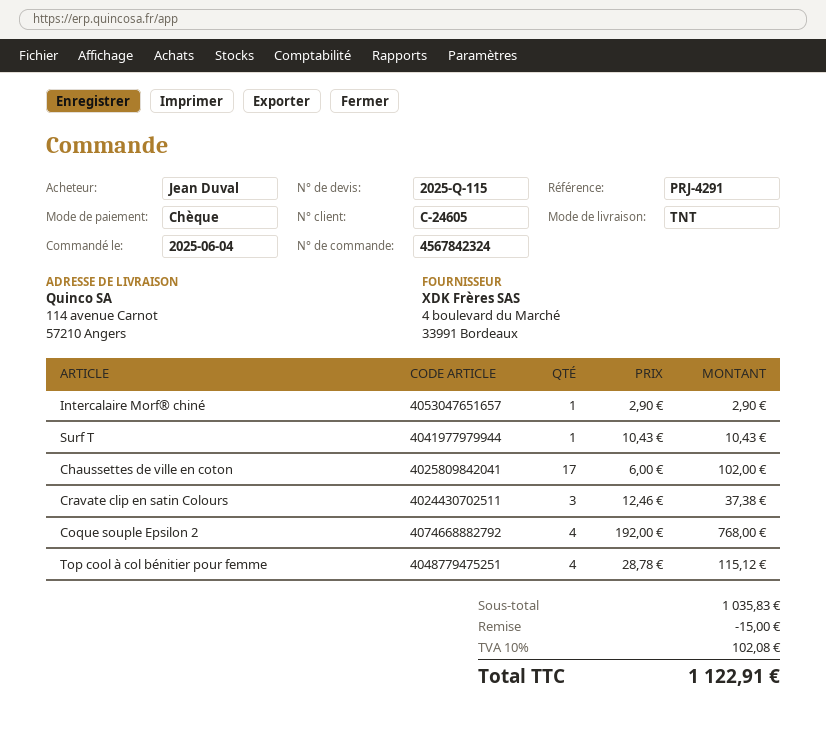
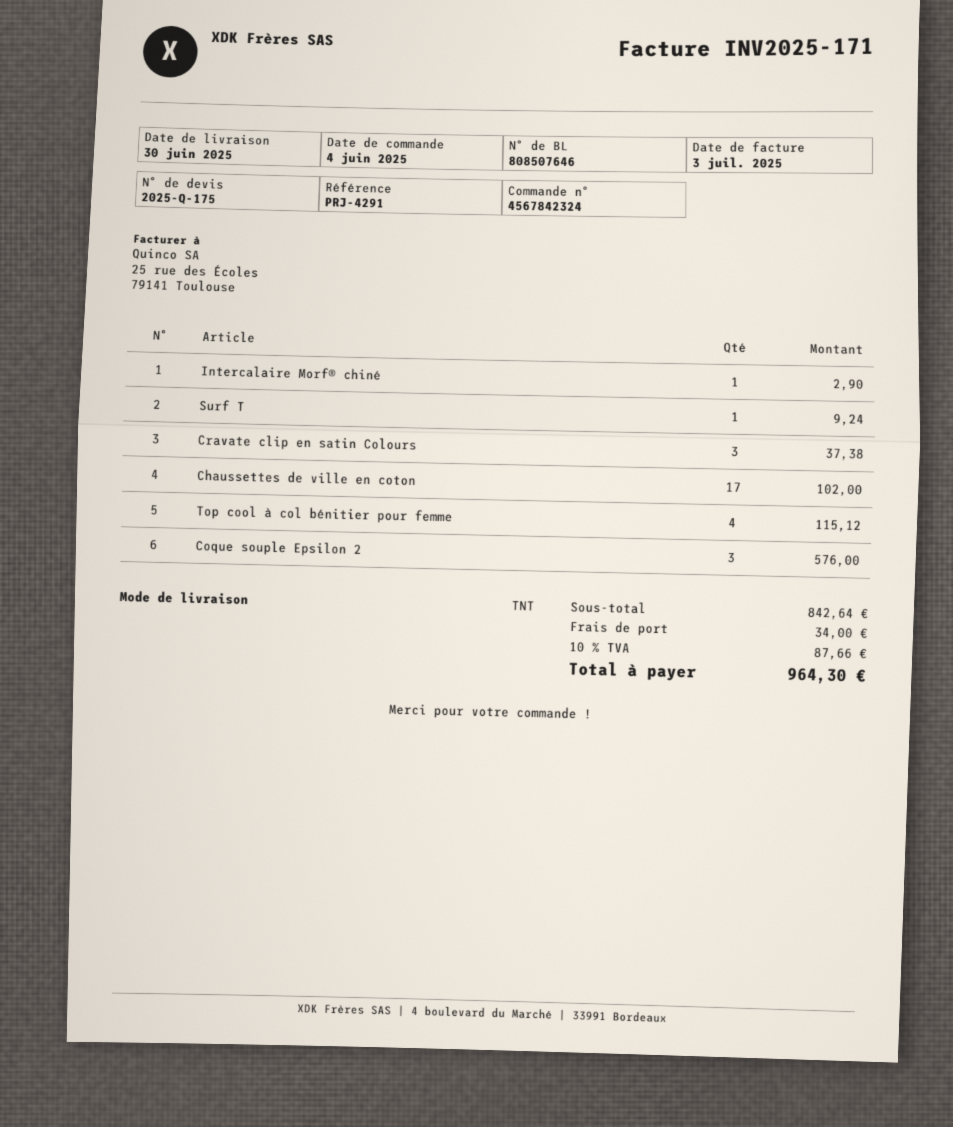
quote number: 2025-Q-115 -> 2025-Q-175
Surf T: 1 for 10.43 -> 1 for 9.24
Coque souple Epsilon 2: 4 for 768.00 -> 3 for 576.00
subtotal: 1035.83 -> 842.64
discount: 15.00 -> none
shipping: none -> 34.00
tax: 10% = 102.08 -> 10% = 87.66
total: 1122.91 -> 964.30

